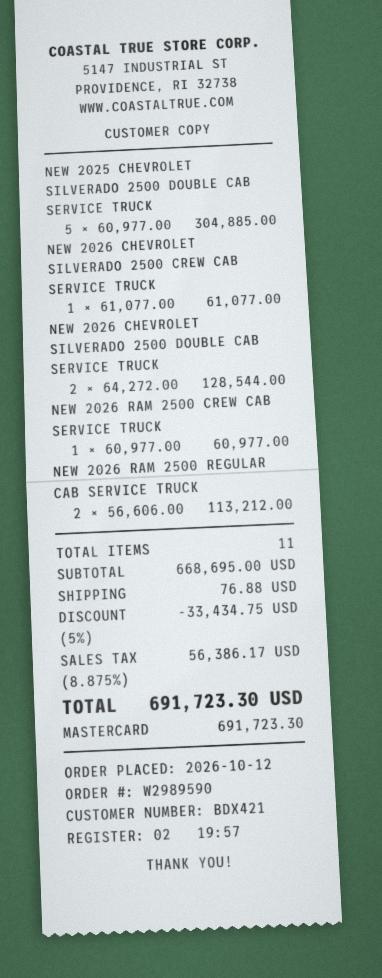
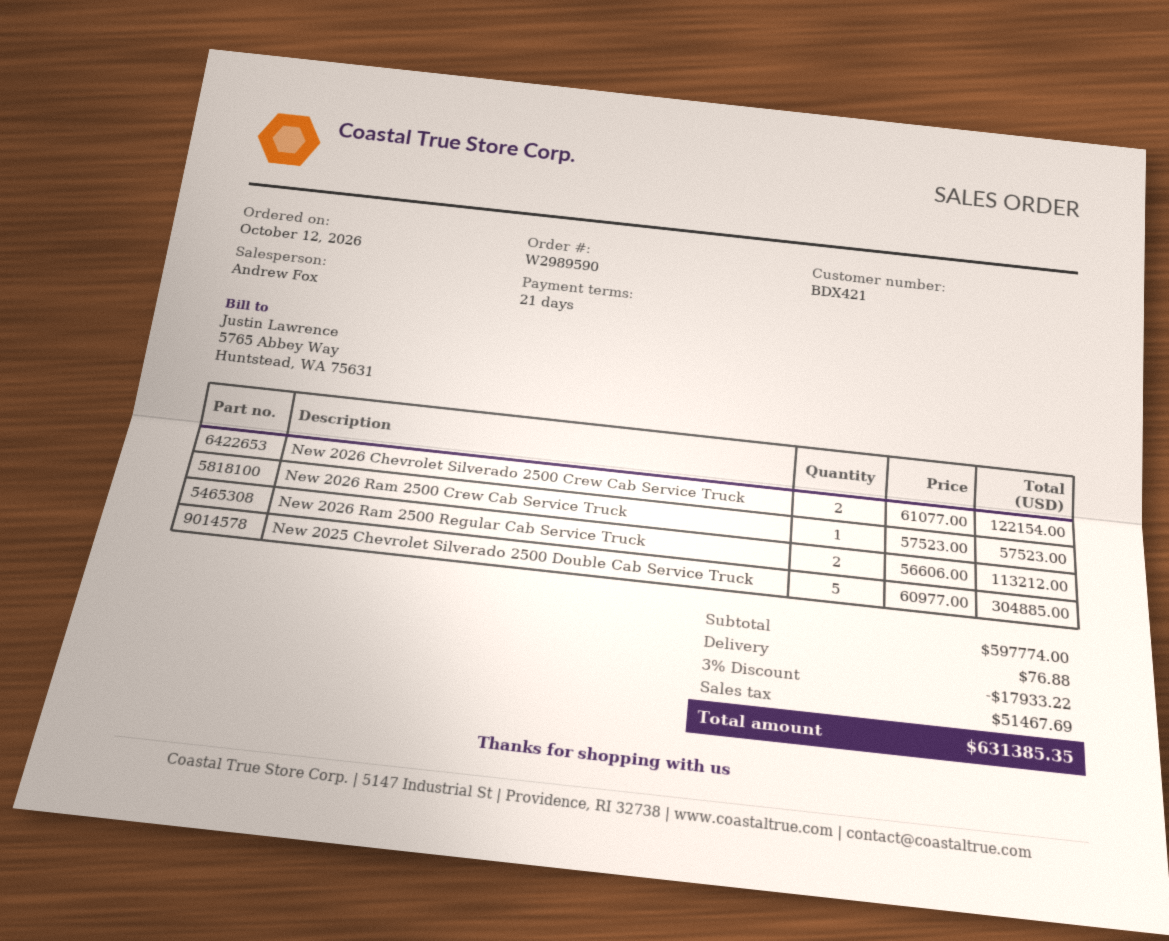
NEW 2026 CHEVROLET SILVERADO 2500 CREW CAB SERVICE TRUCK: 1 x 61077.00 = 61077.00 -> 2 x 61077.00 = 122154.00
NEW 2026 CHEVROLET SILVERADO 2500 DOUBLE CAB SERVICE TRUCK: 2 x 64272.00 = 128544.00 -> none
NEW 2026 RAM 2500 CREW CAB SERVICE TRUCK: 1 x 60977.00 = 60977.00 -> 1 x 57523.00 = 57523.00
subtotal: 668695.00 -> 597774.00
discount: 5% = 33434.75 -> 3% = 17933.22
tax: 56386.17 -> 51467.69
total: 691723.30 -> 631385.35

